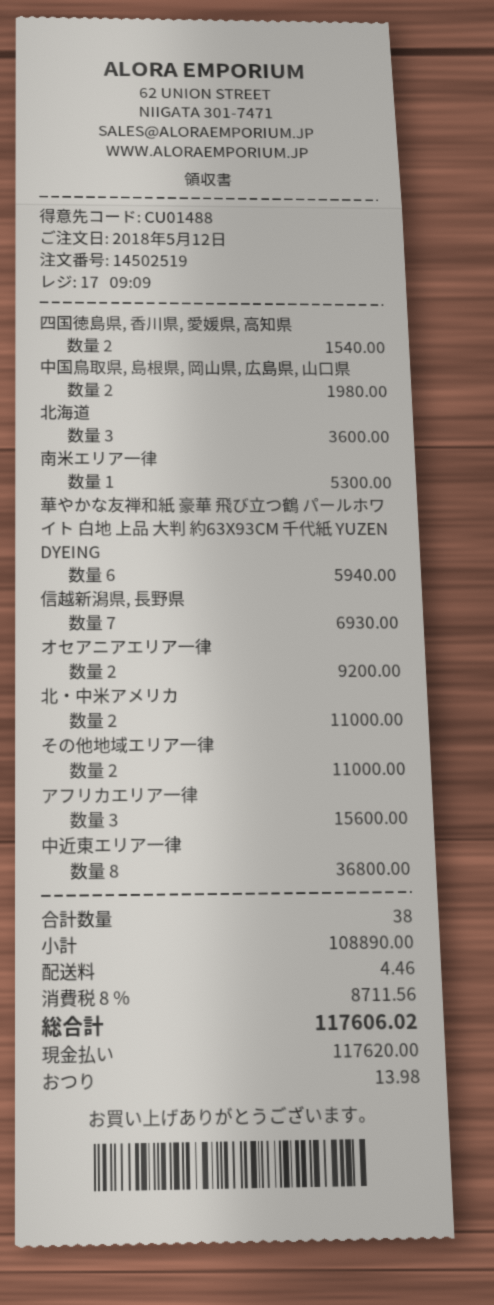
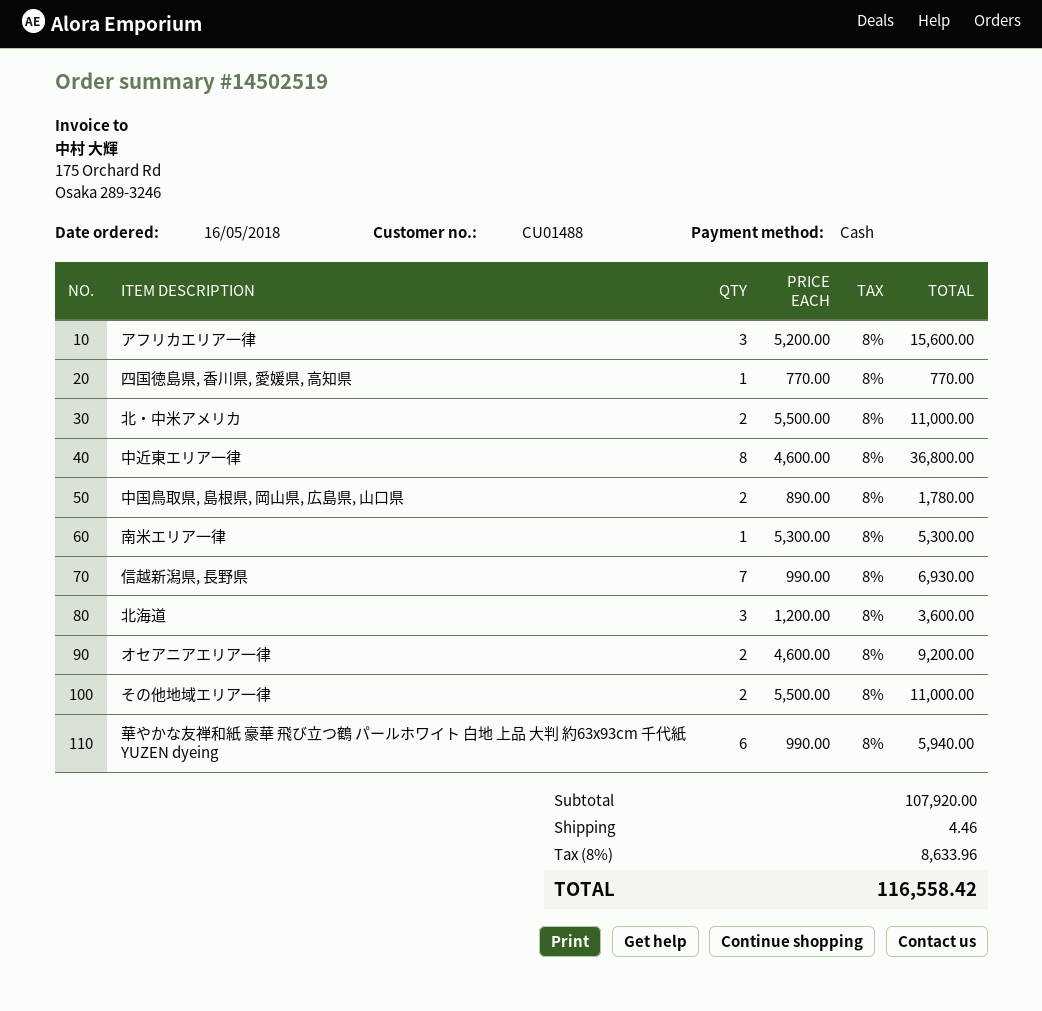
order date: 2018-05-12 -> 2018-05-16
四国徳島県, 香川県, 愛媛県, 高知県: 2 for 1540.00 -> 1 for 770.00
中国鳥取県, 島根県, 岡山県, 広島県, 山口県: 2 for 1980.00 -> 2 for 1780.00
subtotal: 108890.00 -> 107920.00
tax: 8% = 8711.56 -> 8% = 8633.96
total: 117606.02 -> 116558.42

